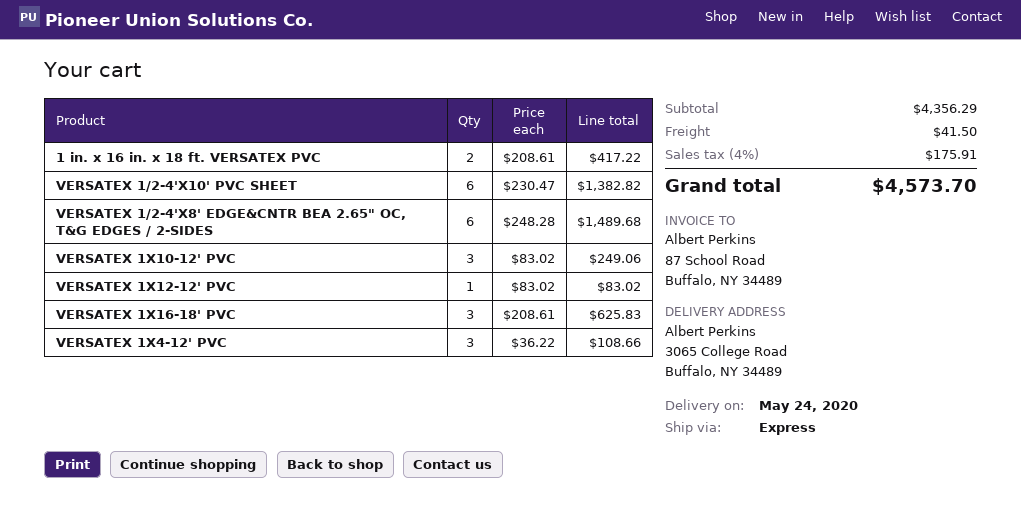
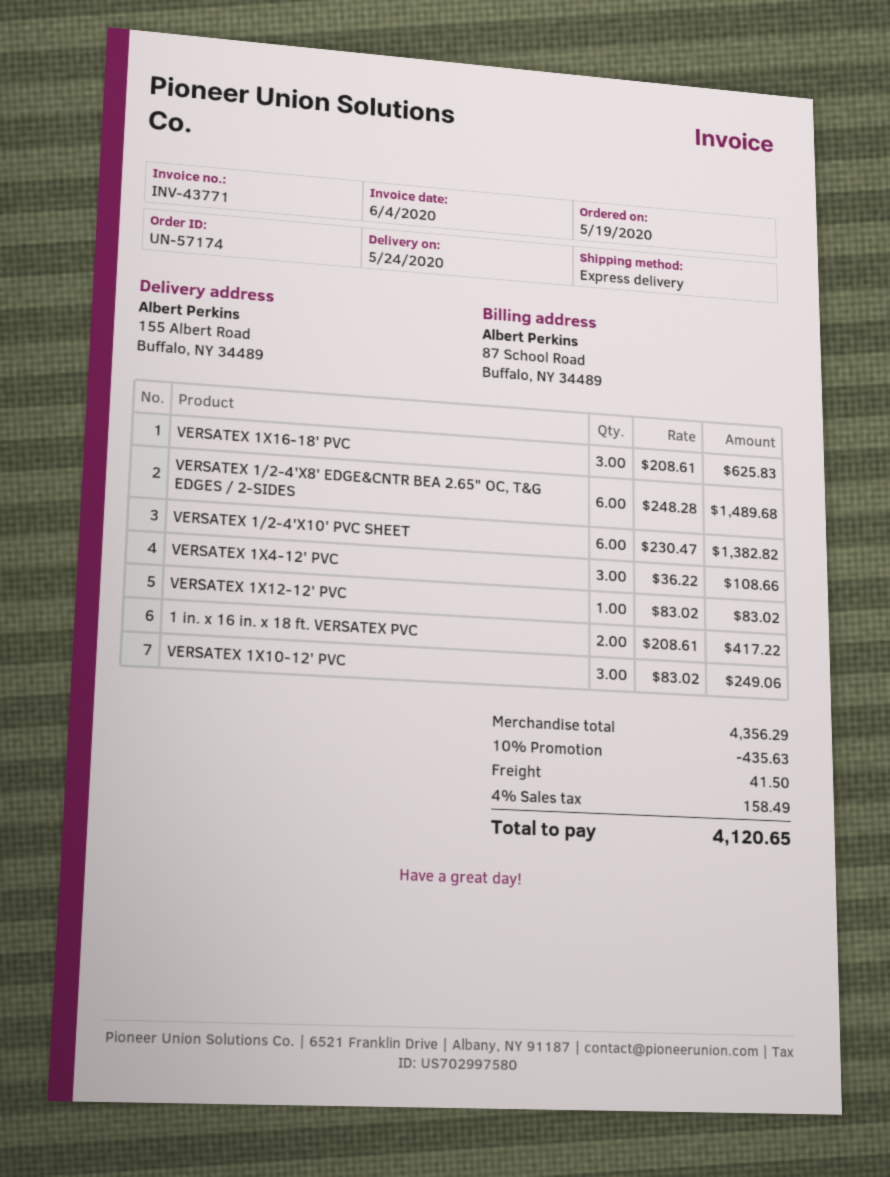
ship to: 3065 College Road, Buffalo, NY 34489 -> 155 Albert Road, Buffalo, NY 34489
discount: none -> 10% = 435.63
tax: 4% = 175.91 -> 4% = 158.49
total: 4573.70 -> 4120.65

